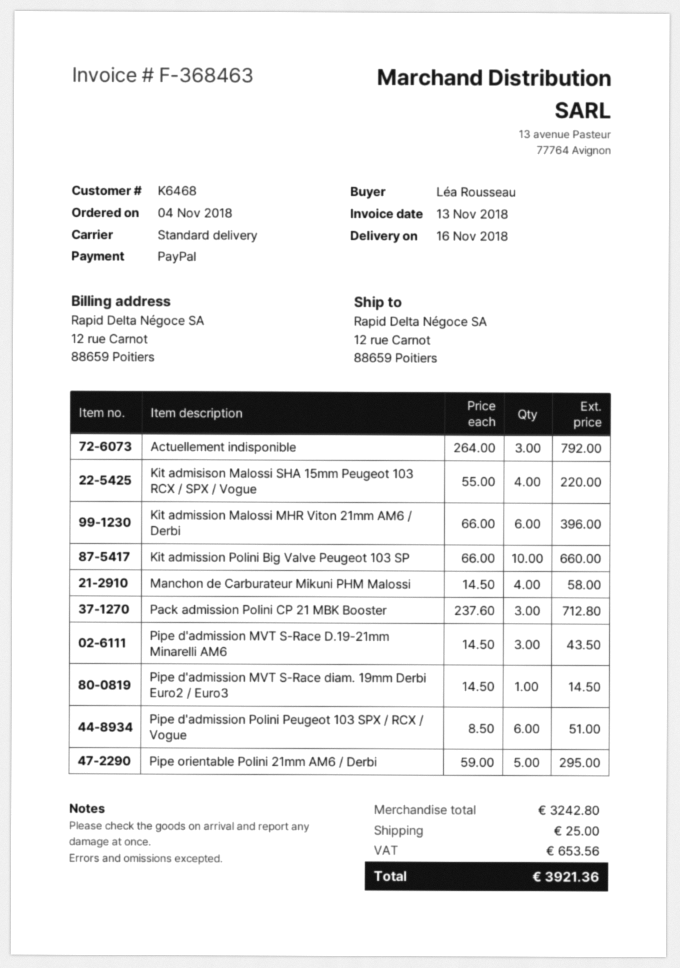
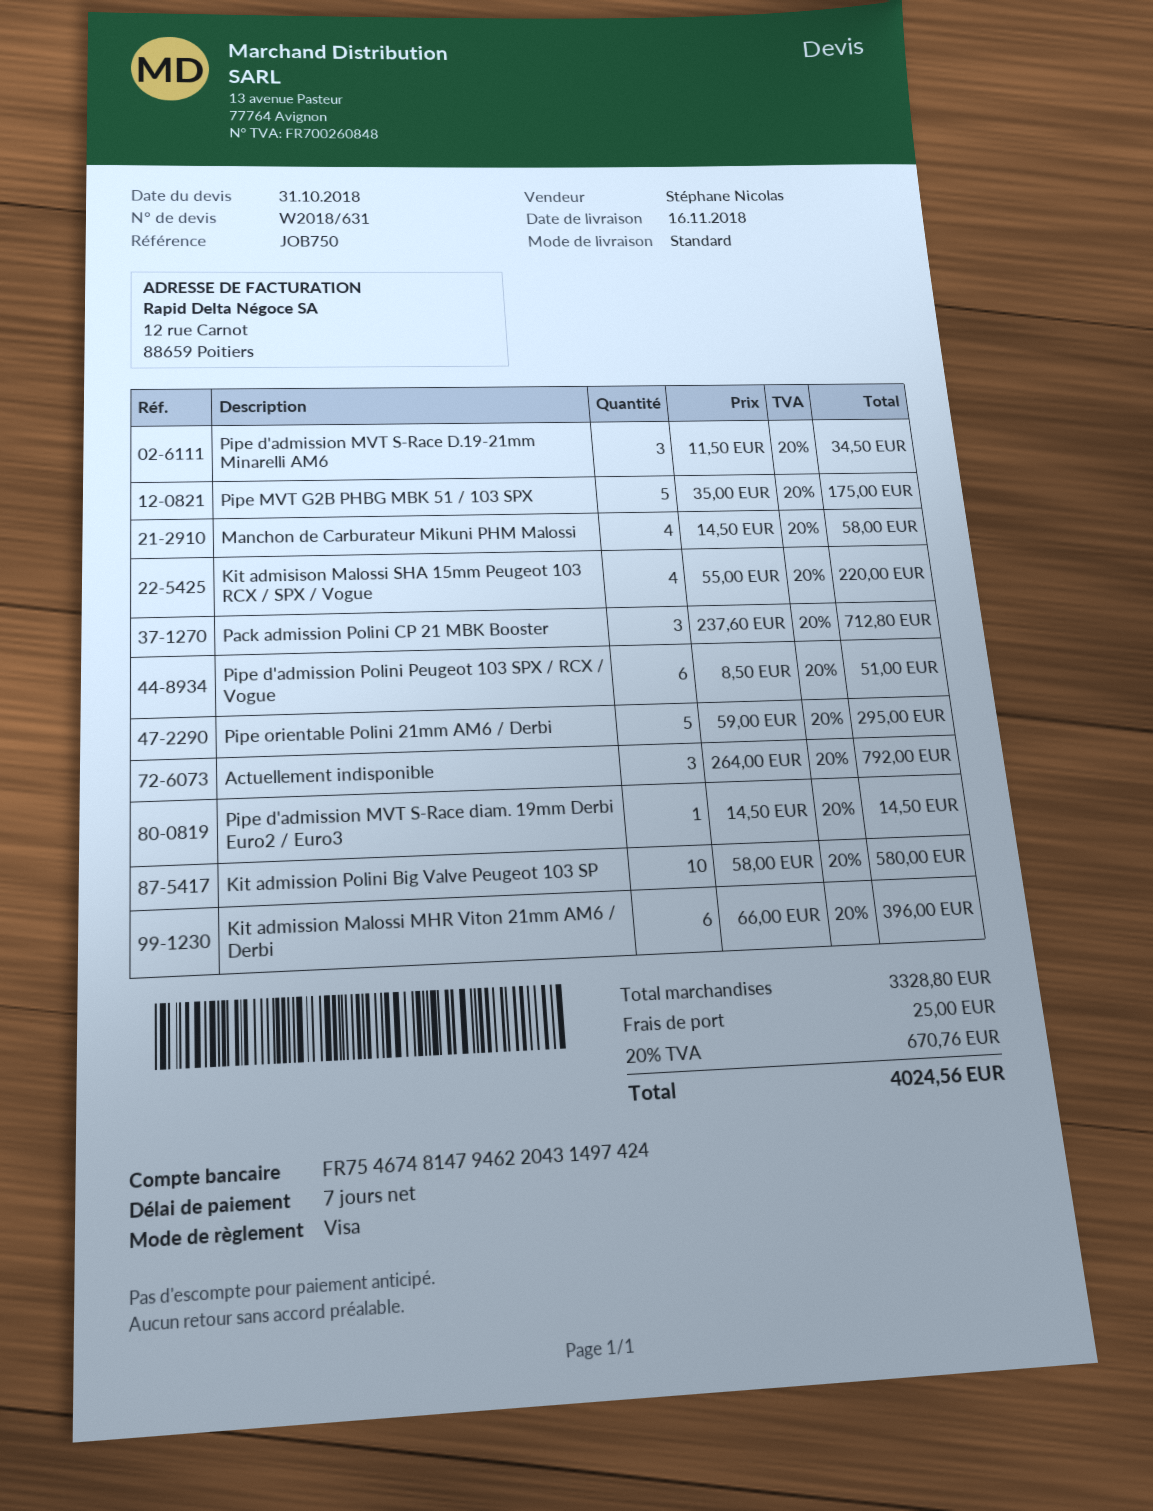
payment method: PayPal -> Visa
Kit admission Polini Big Valve Peugeot 103 SP: 10 x 66.00 = 660.00 -> 10 x 58.00 = 580.00
Pipe d'admission MVT S-Race D.19-21mm Minarelli AM6: 3 x 14.50 = 43.50 -> 3 x 11.50 = 34.50
Pipe MVT G2B PHBG MBK 51 / 103 SPX: none -> 5 x 35.00 = 175.00
subtotal: 3242.80 -> 3328.80
tax: 653.56 -> 670.76
total: 3921.36 -> 4024.56

